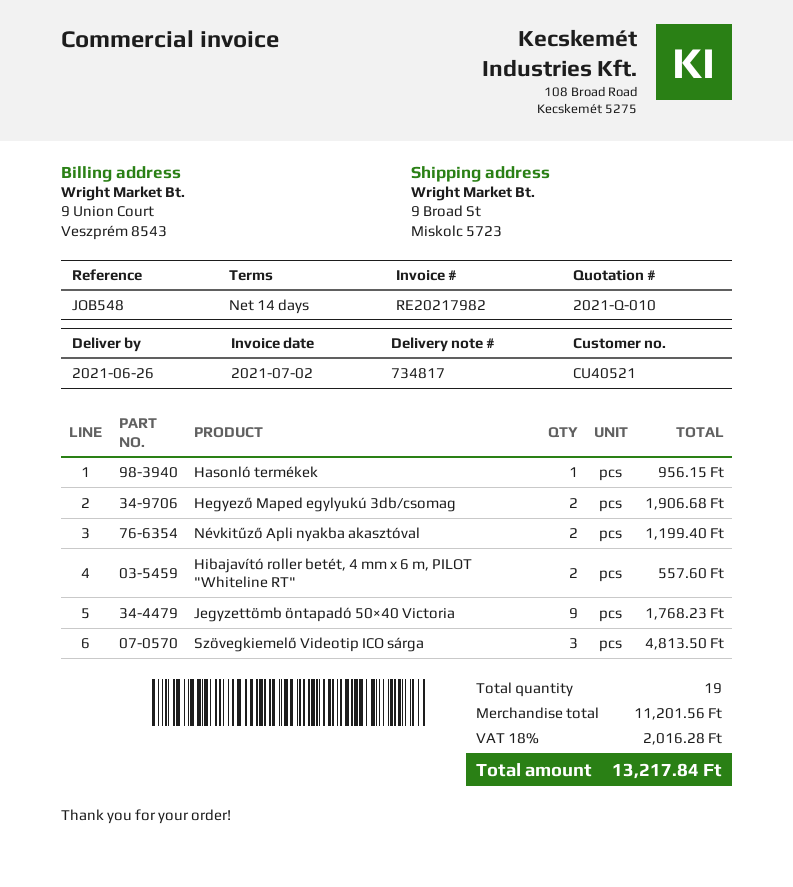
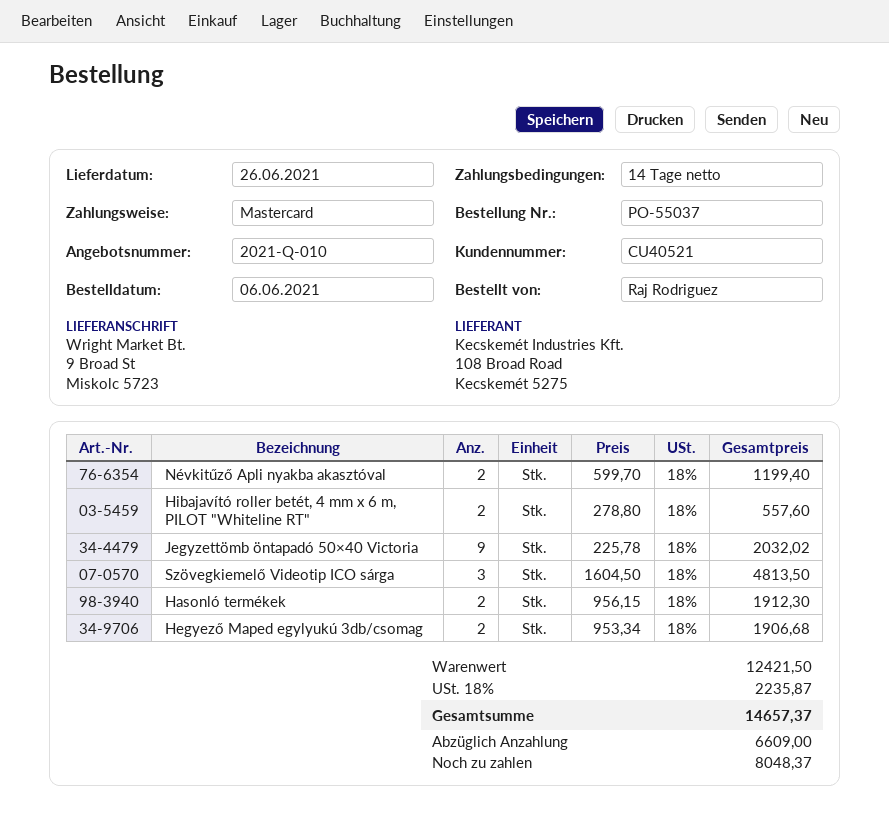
Hasonló termékek: 1 for 956.15 -> 2 for 1912.30
Jegyzettömb öntapadó 50×40 Victoria: 9 for 1768.23 -> 9 for 2032.02
subtotal: 11201.56 -> 12421.50
tax: 18% = 2016.28 -> 18% = 2235.87
total: 13217.84 -> 14657.37

